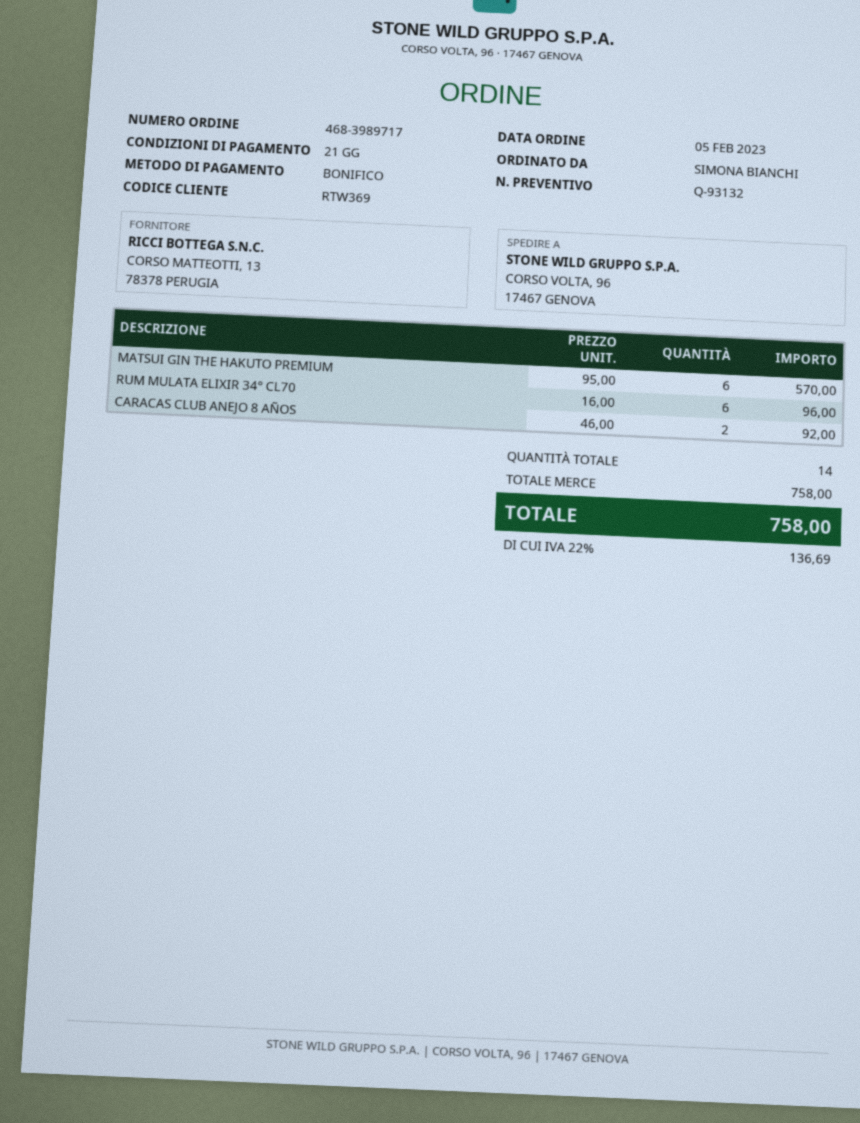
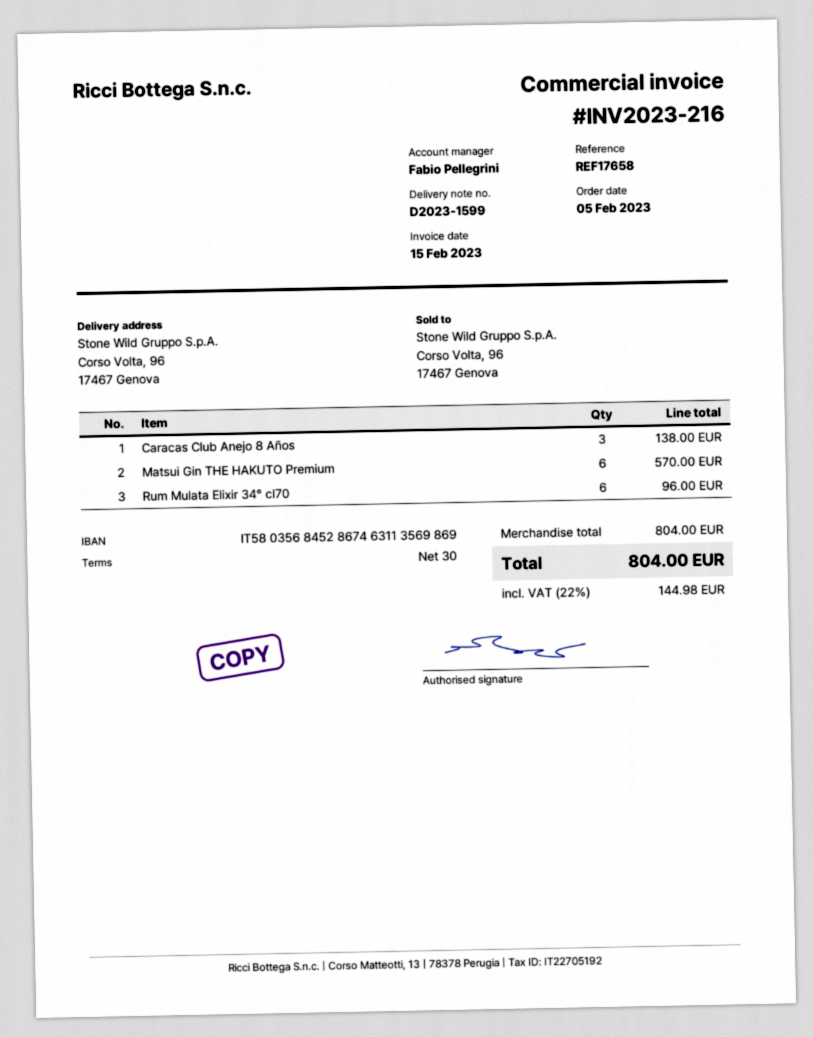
payment terms: 21 days -> 30 days
CARACAS CLUB ANEJO 8 AÑOS: 2 for 92.00 -> 3 for 138.00
subtotal: 758.00 -> 804.00
tax: 22% = 136.69 -> 22% = 144.98
total: 758.00 -> 804.00

